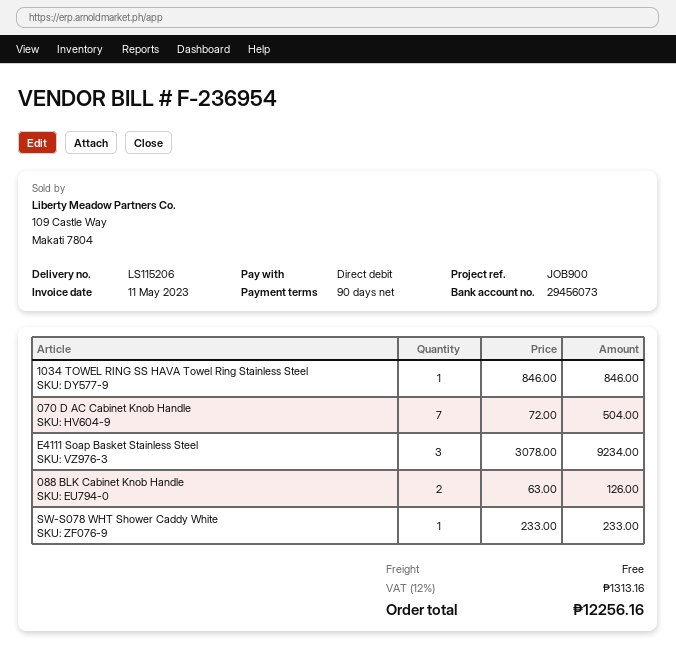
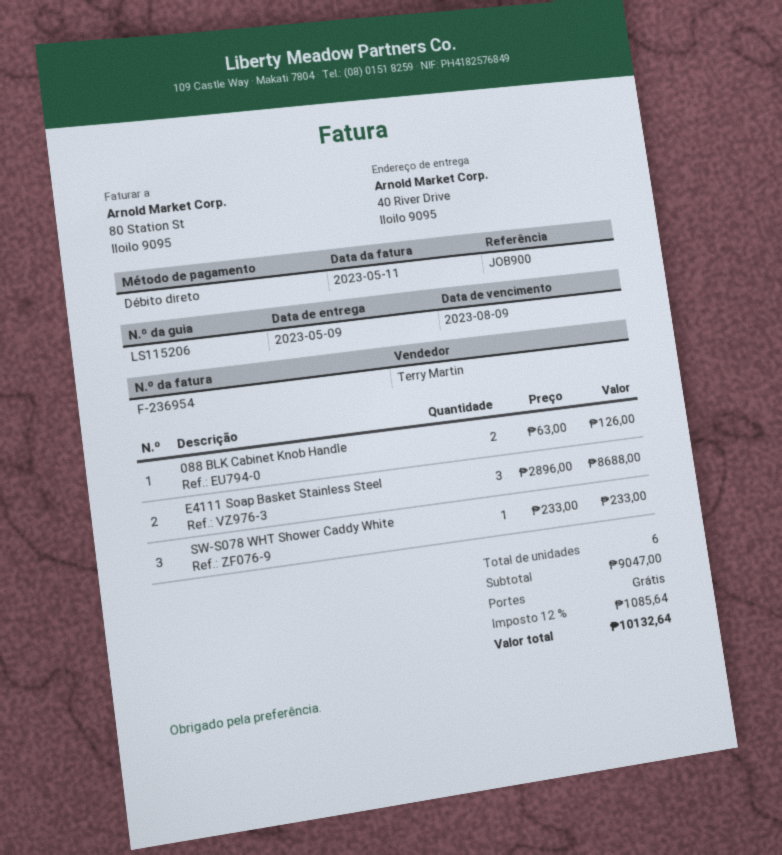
1034 TOWEL RING SS HAVA Towel Ring Stainless Steel: 1 x 846.00 = 846.00 -> none
070 D AC Cabinet Knob Handle: 7 x 72.00 = 504.00 -> none
E4111 Soap Basket Stainless Steel: 3 x 3078.00 = 9234.00 -> 3 x 2896.00 = 8688.00
tax: 12% = 1313.16 -> 12% = 1085.64
total: 12256.16 -> 10132.64

